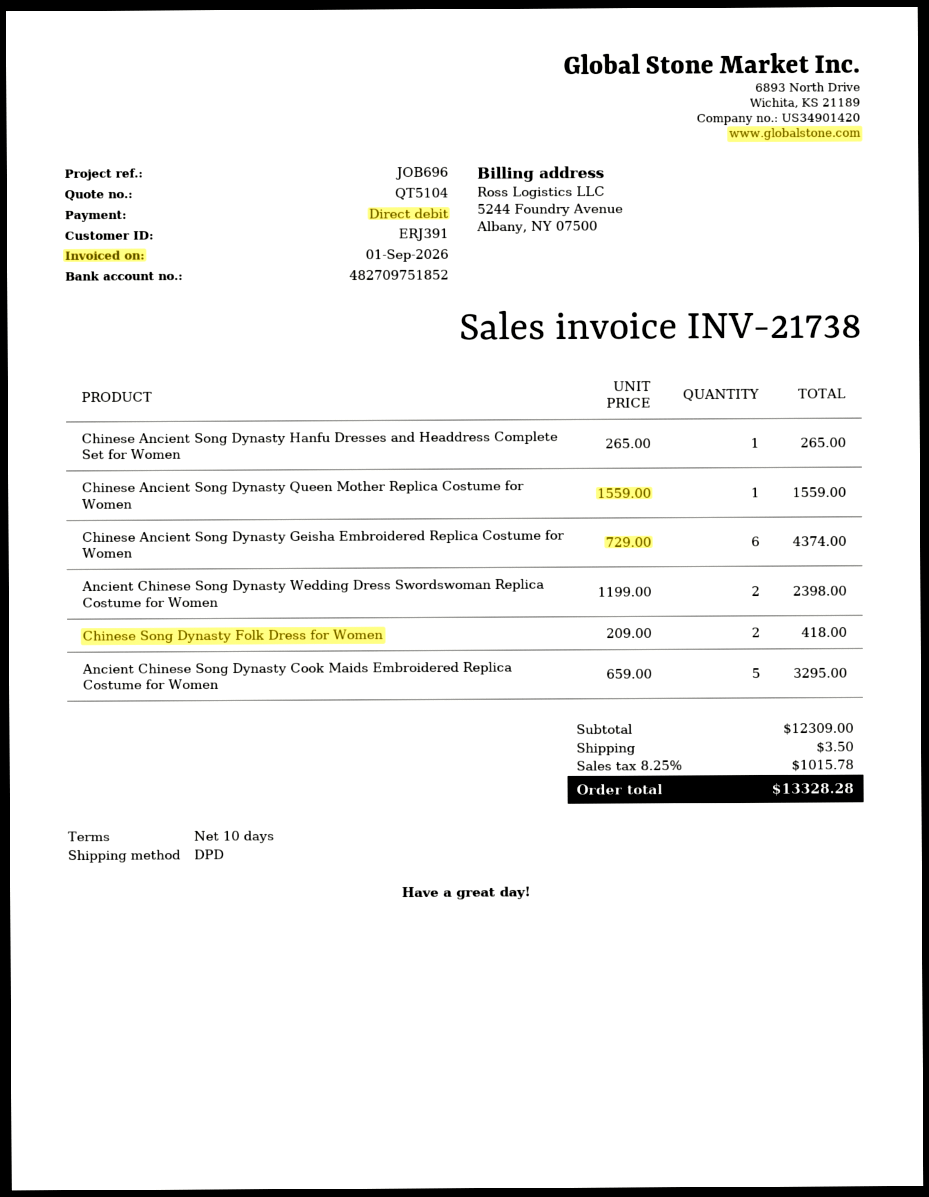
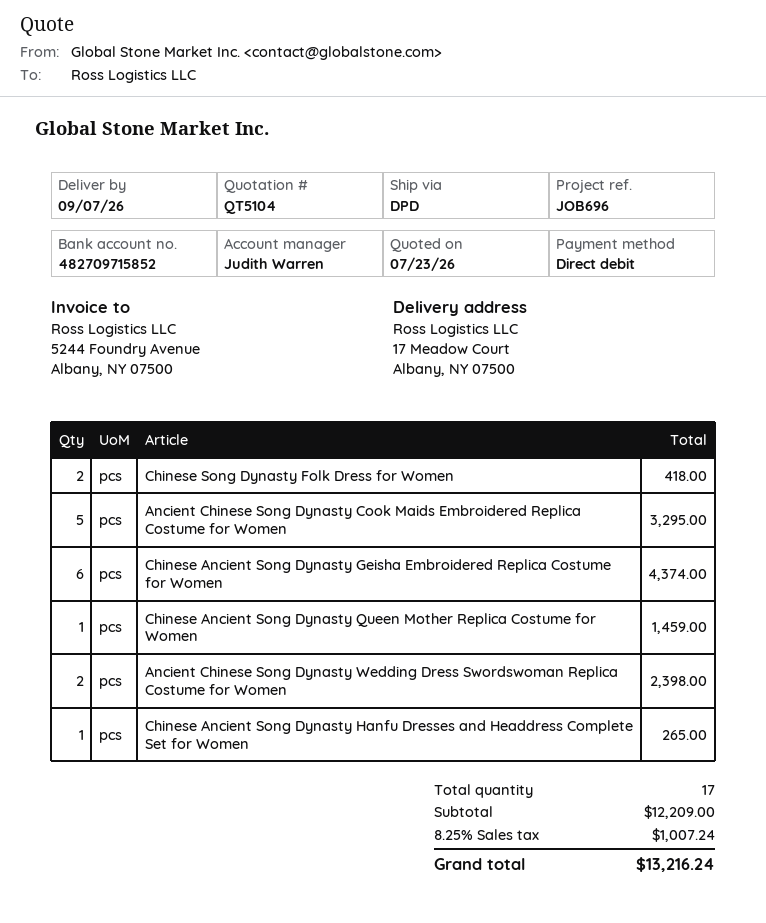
bank account: 482709751852 -> 482709715852
Chinese Ancient Song Dynasty Queen Mother Replica Costume for Women: 1 for 1559.00 -> 1 for 1459.00
subtotal: 12309.00 -> 12209.00
shipping: 3.50 -> none
tax: 8.25% = 1015.78 -> 8.25% = 1007.24
total: 13328.28 -> 13216.24

